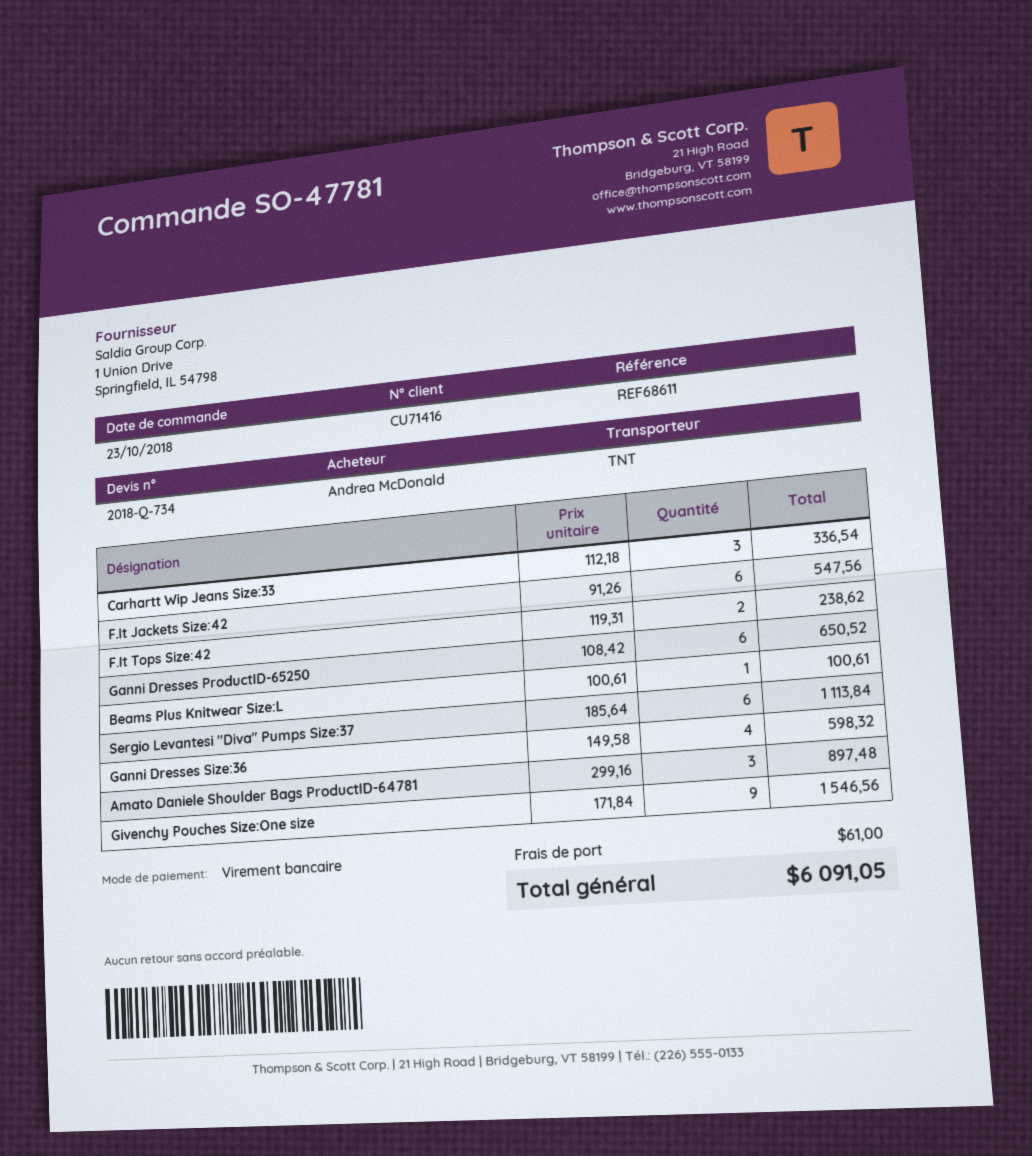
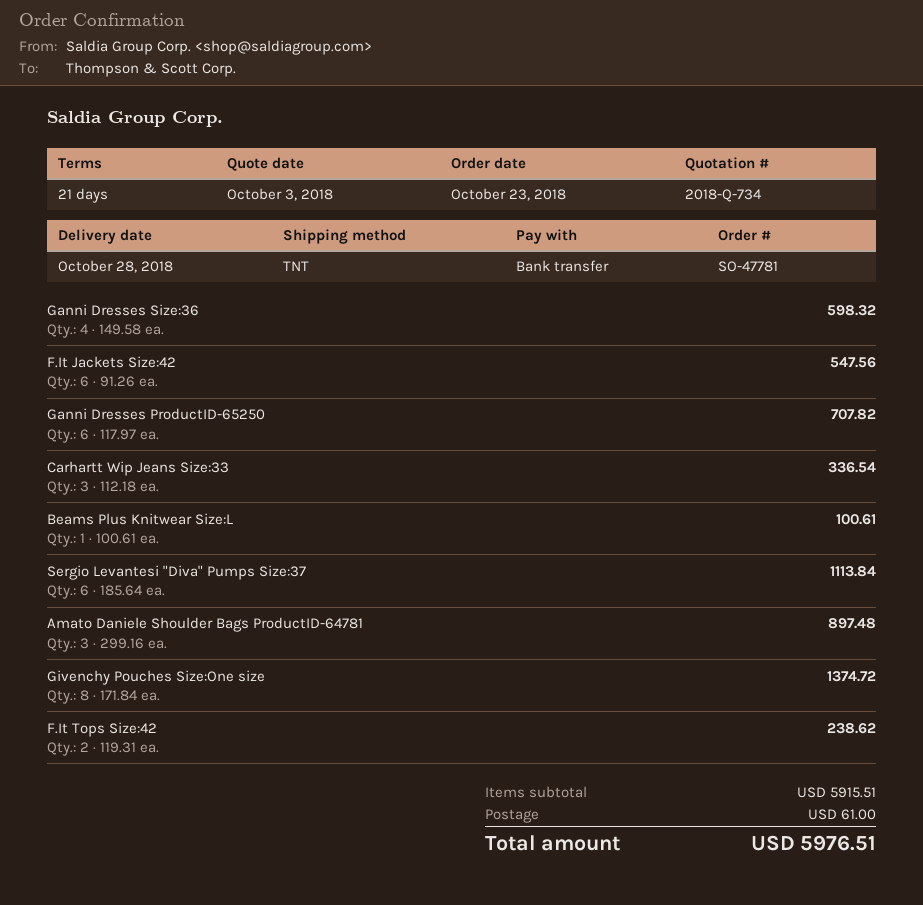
Ganni Dresses ProductID-65250: 6 x 108.42 = 650.52 -> 6 x 117.97 = 707.82
Givenchy Pouches Size:One size: 9 x 171.84 = 1546.56 -> 8 x 171.84 = 1374.72
total: 6091.05 -> 5976.51

